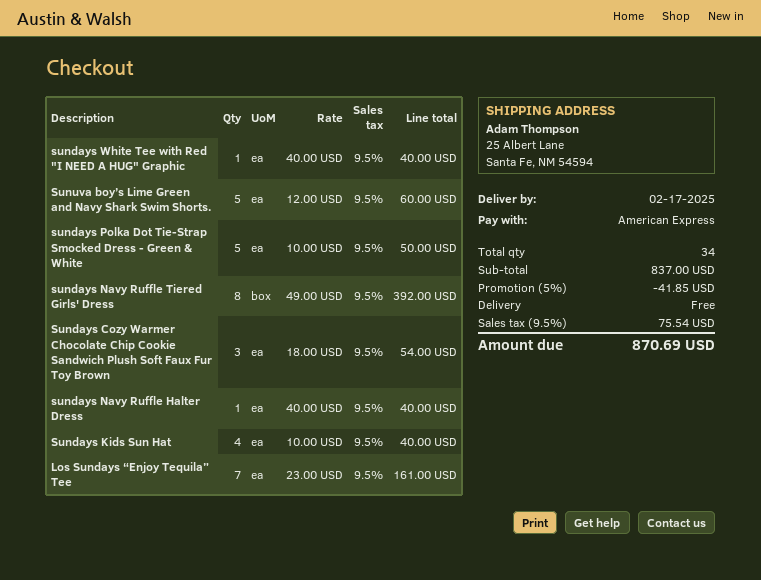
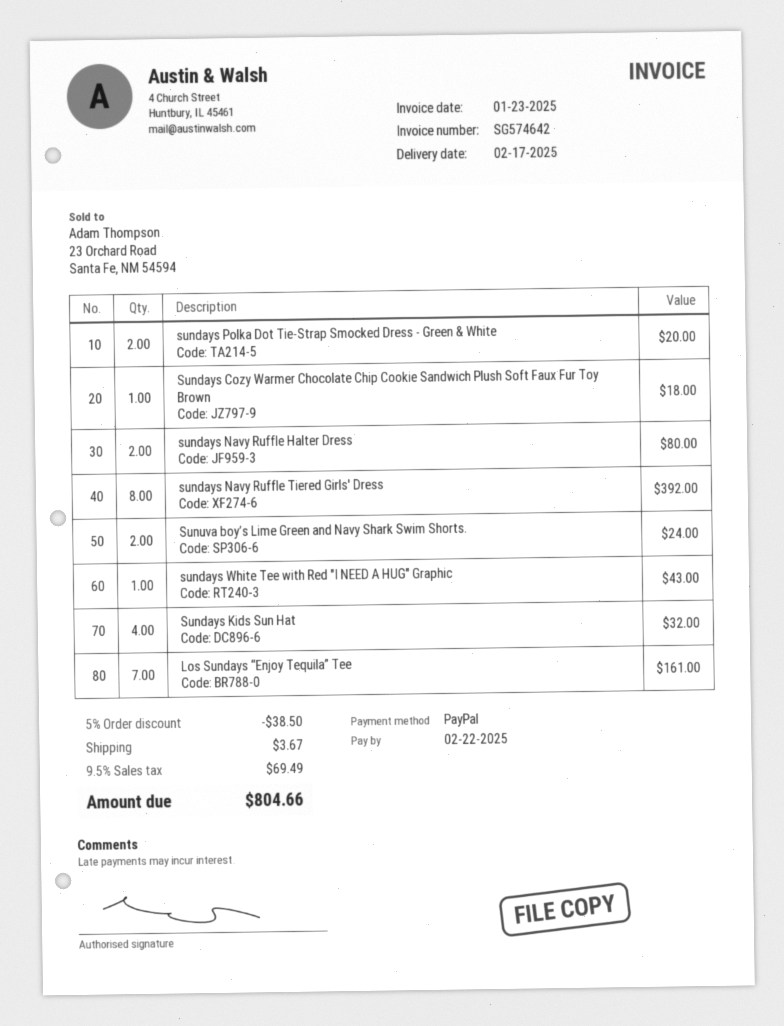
payment method: American Express -> PayPal
sundays White Tee with Red "I NEED A HUG" Graphic: 1 for 40.00 -> 1 for 43.00
Sunuva boy’s Lime Green and Navy Shark Swim Shorts.: 5 for 60.00 -> 2 for 24.00
sundays Polka Dot Tie-Strap Smocked Dress - Green & White: 5 for 50.00 -> 2 for 20.00
Sundays Cozy Warmer Chocolate Chip Cookie Sandwich Plush Soft Faux Fur Toy Brown: 3 for 54.00 -> 1 for 18.00
sundays Navy Ruffle Halter Dress: 1 for 40.00 -> 2 for 80.00
Sundays Kids Sun Hat: 4 for 40.00 -> 4 for 32.00
discount: 5% = 41.85 -> 5% = 38.50
shipping: 0.00 -> 3.67
tax: 9.5% = 75.54 -> 9.5% = 69.49
total: 870.69 -> 804.66

